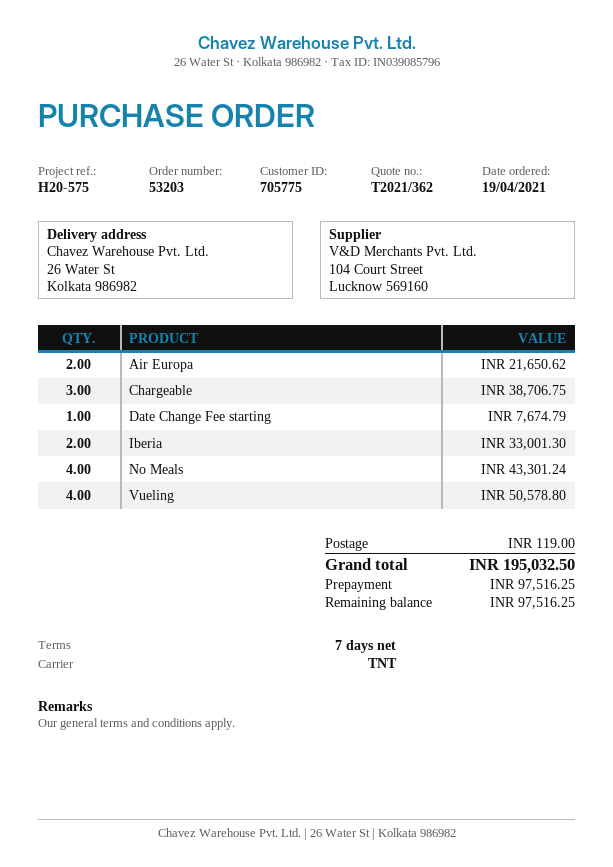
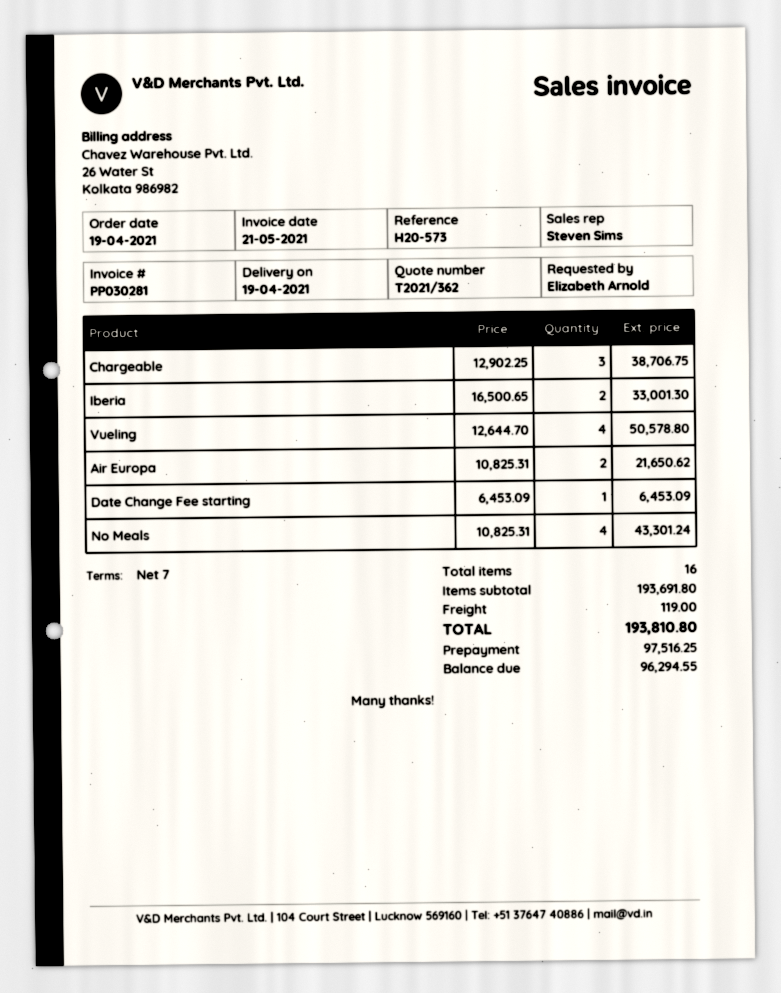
reference: H20-575 -> H20-573
Date Change Fee starting: 1 for 7674.79 -> 1 for 6453.09
total: 195032.50 -> 193810.80
balance: 97516.25 -> 96294.55

